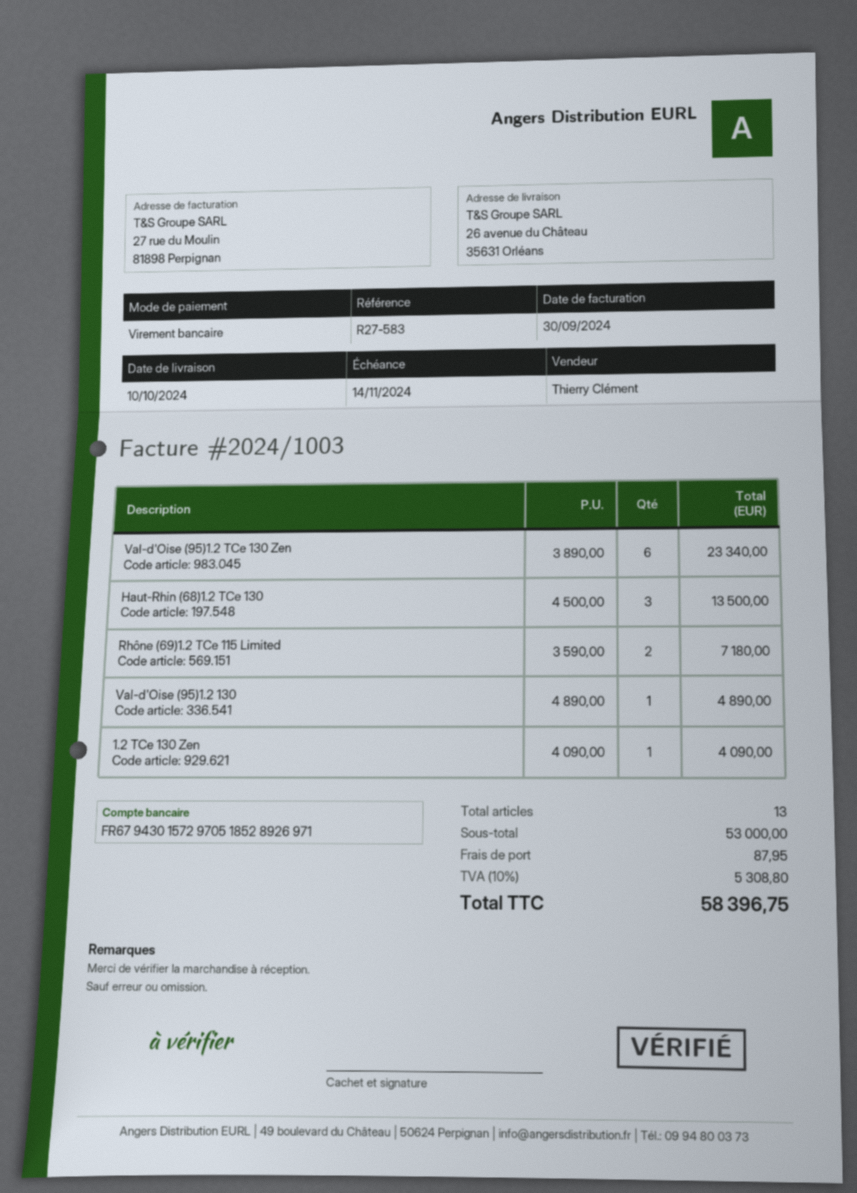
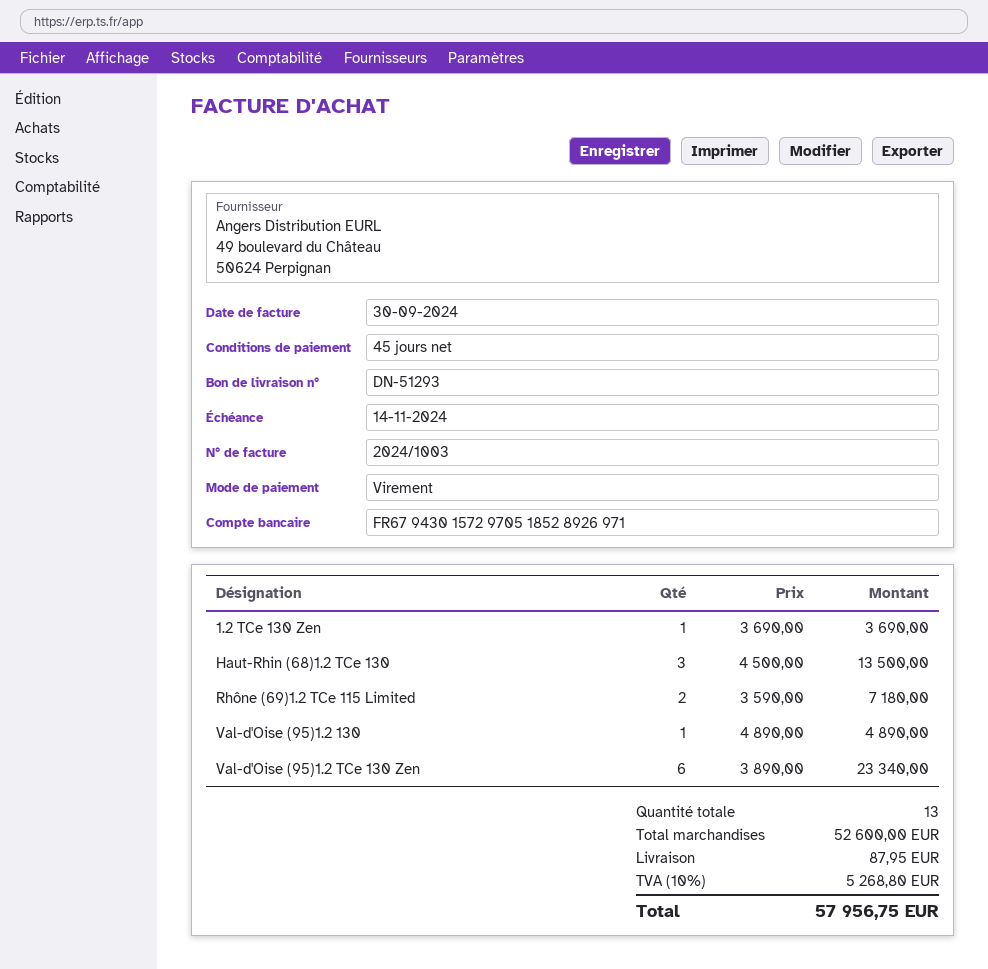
1.2 TCe 130 Zen: 1 x 4090.00 = 4090.00 -> 1 x 3690.00 = 3690.00
subtotal: 53000.00 -> 52600.00
tax: 10% = 5308.80 -> 10% = 5268.80
total: 58396.75 -> 57956.75

